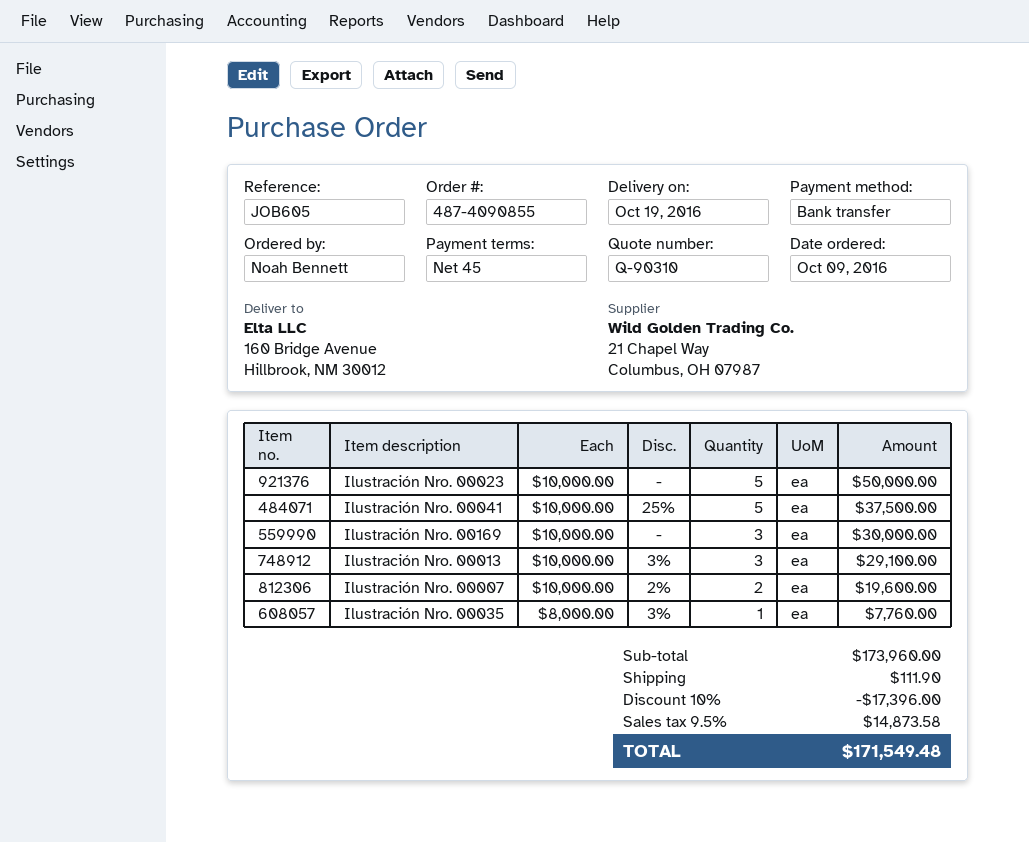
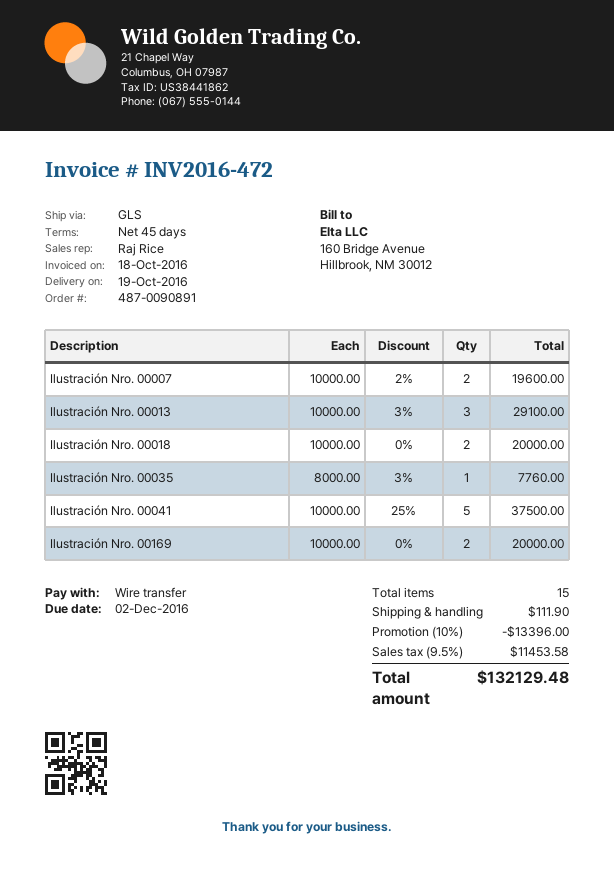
order number: 487-4090855 -> 487-0090891
Ilustración Nro. 00023: 5 x 10000.00 = 50000.00 -> none
Ilustración Nro. 00169: 3 x 10000.00 = 30000.00 -> 2 x 10000.00 = 20000.00
Ilustración Nro. 00018: none -> 2 x 10000.00 = 20000.00
discount: 10% = 17396.00 -> 10% = 13396.00
tax: 9.5% = 14873.58 -> 9.5% = 11453.58
total: 171549.48 -> 132129.48

